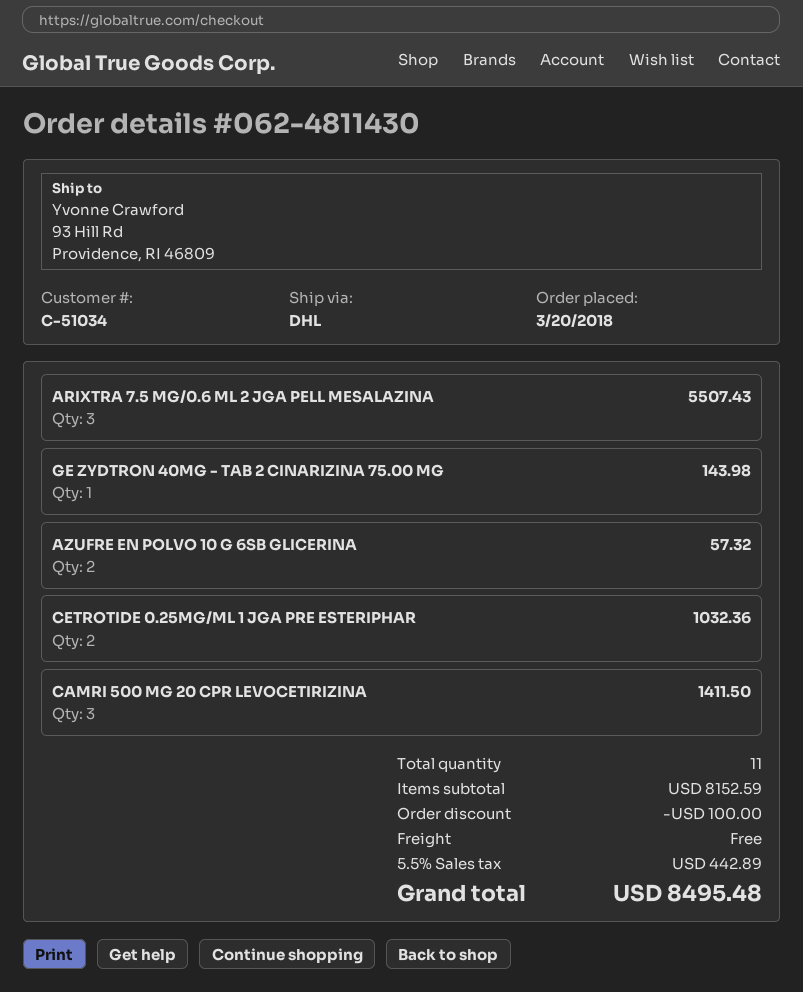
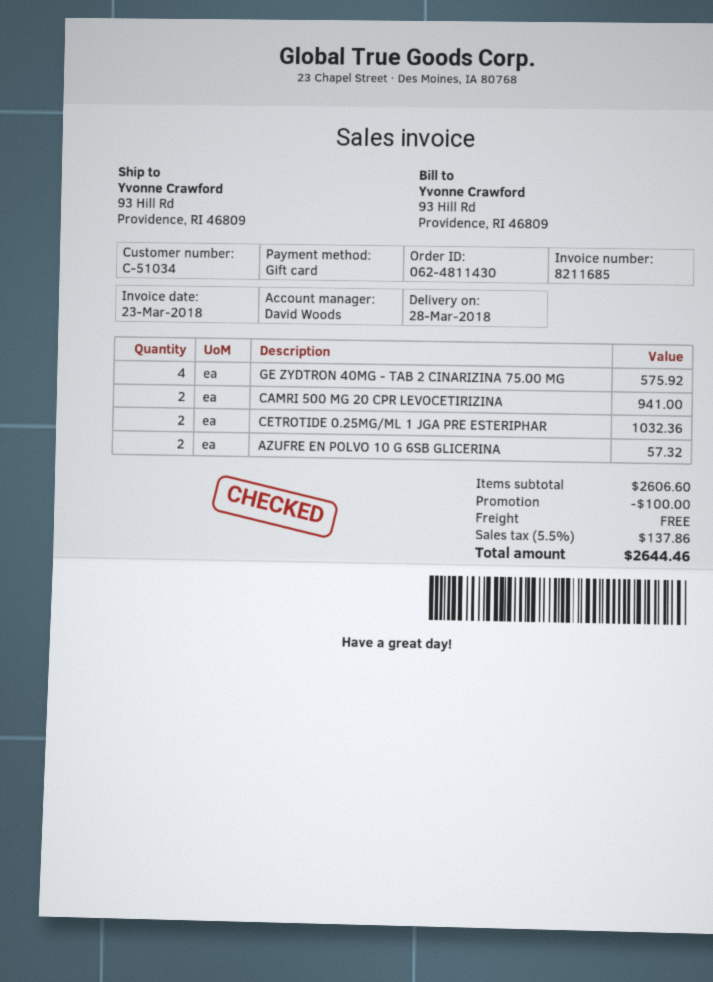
ARIXTRA 7.5 MG/0.6 ML 2 JGA PELL MESALAZINA: 3 for 5507.43 -> none
GE ZYDTRON 40MG - TAB 2 CINARIZINA 75.00 MG: 1 for 143.98 -> 4 for 575.92
CAMRI 500 MG 20 CPR LEVOCETIRIZINA: 3 for 1411.50 -> 2 for 941.00
subtotal: 8152.59 -> 2606.60
tax: 5.5% = 442.89 -> 5.5% = 137.86
total: 8495.48 -> 2644.46

